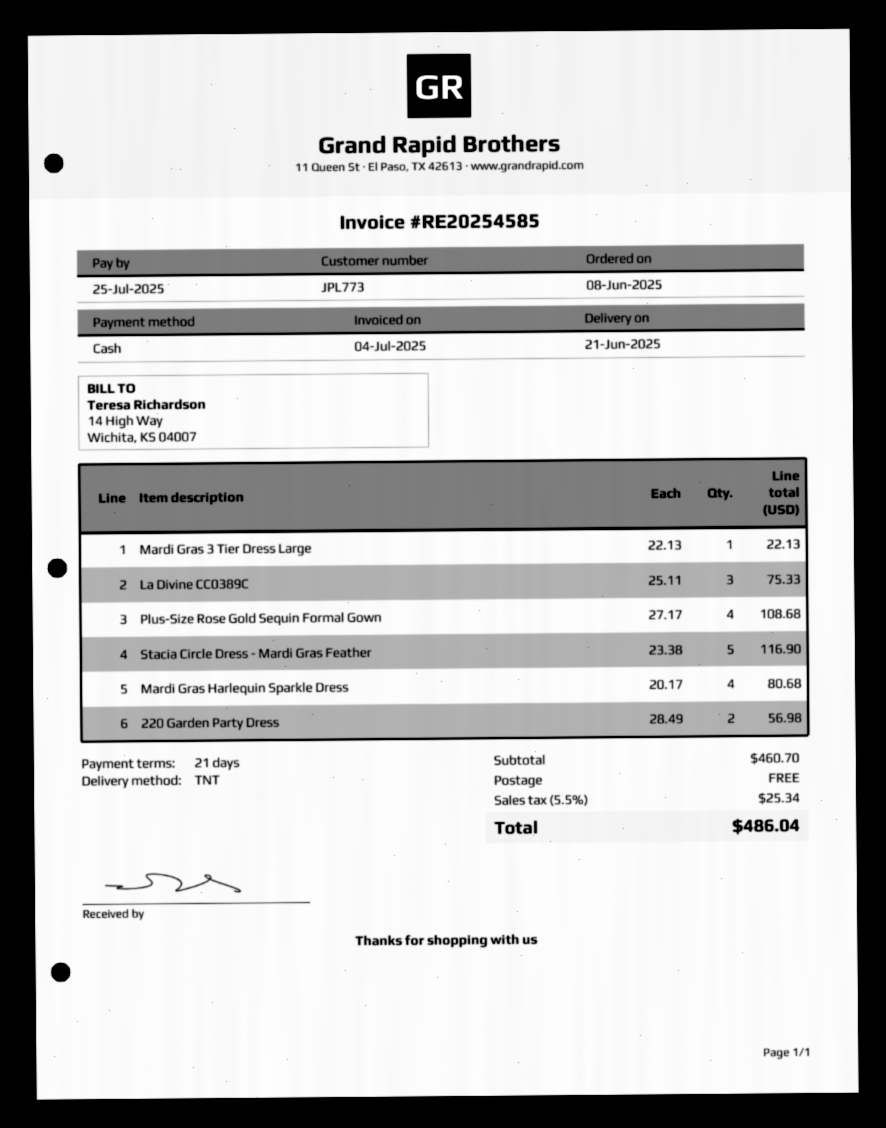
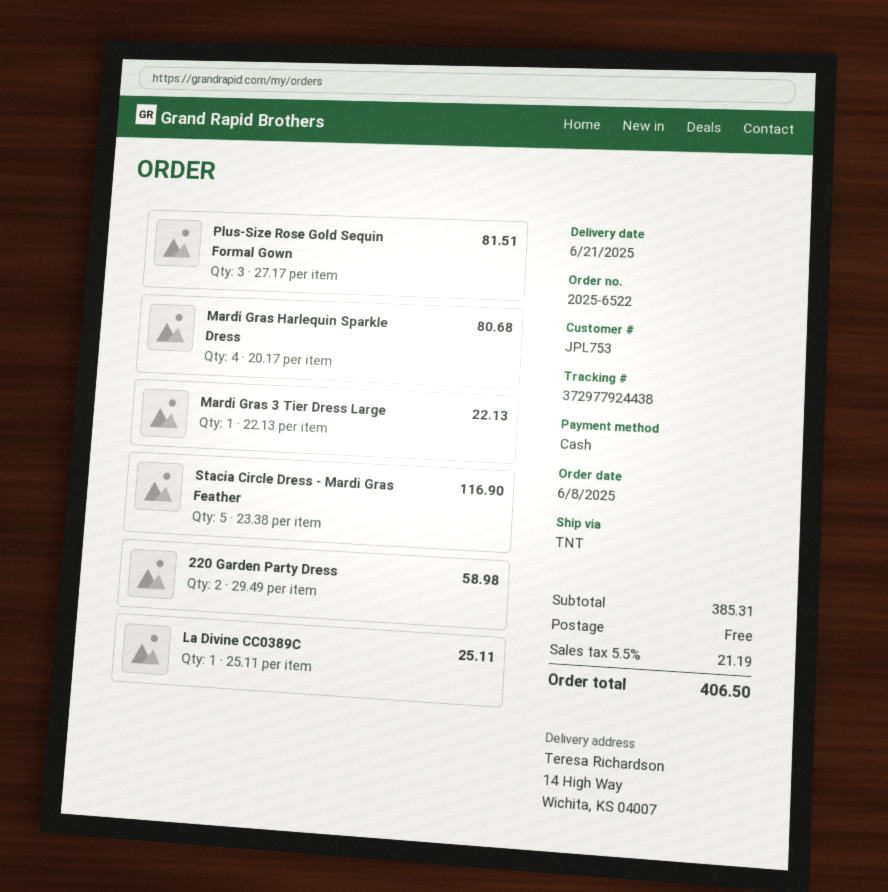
customer number: JPL773 -> JPL753
La Divine CC0389C: 3 x 25.11 = 75.33 -> 1 x 25.11 = 25.11
Plus-Size Rose Gold Sequin Formal Gown: 4 x 27.17 = 108.68 -> 3 x 27.17 = 81.51
220 Garden Party Dress: 2 x 28.49 = 56.98 -> 2 x 29.49 = 58.98
subtotal: 460.70 -> 385.31
tax: 5.5% = 25.34 -> 5.5% = 21.19
total: 486.04 -> 406.50

